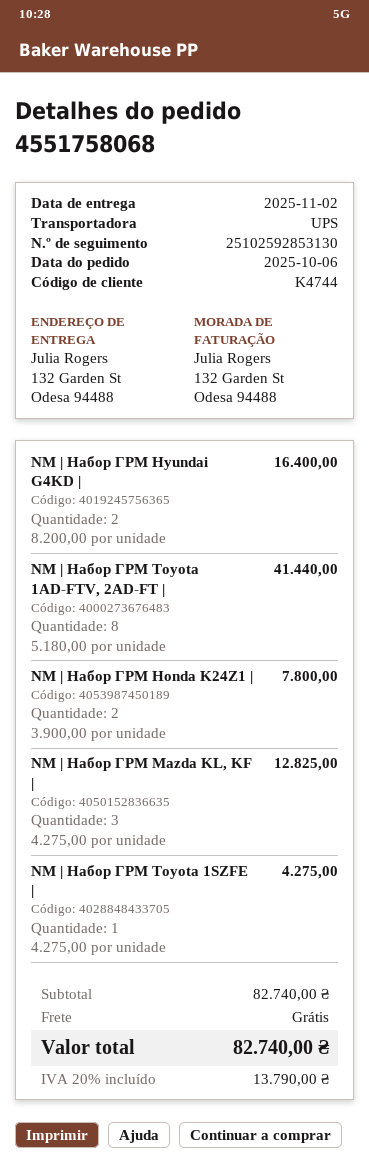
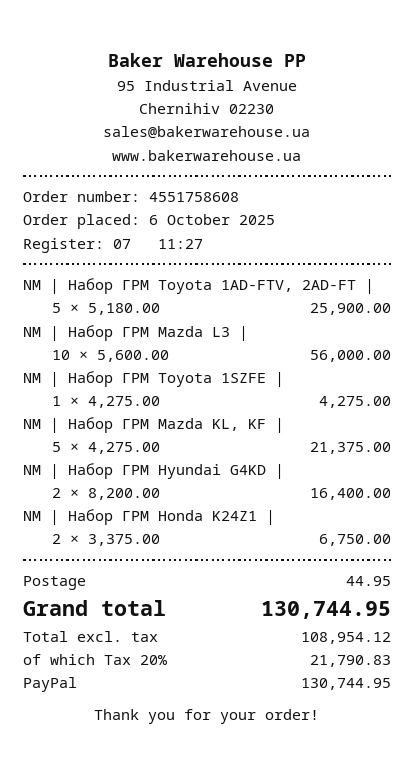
order number: 4551758068 -> 4551758608
NM | Набор ГРМ Toyota 1AD-FTV, 2AD-FT |: 8 x 5180.00 = 41440.00 -> 5 x 5180.00 = 25900.00
NM | Набор ГРМ Honda K24Z1 |: 2 x 3900.00 = 7800.00 -> 2 x 3375.00 = 6750.00
NM | Набор ГРМ Mazda KL, KF |: 3 x 4275.00 = 12825.00 -> 5 x 4275.00 = 21375.00
NM | Набор ГРМ Mazda L3 |: none -> 10 x 5600.00 = 56000.00
shipping: 0.00 -> 44.95
tax: 20% = 13790.00 -> 20% = 21790.83
total: 82740.00 -> 130744.95

